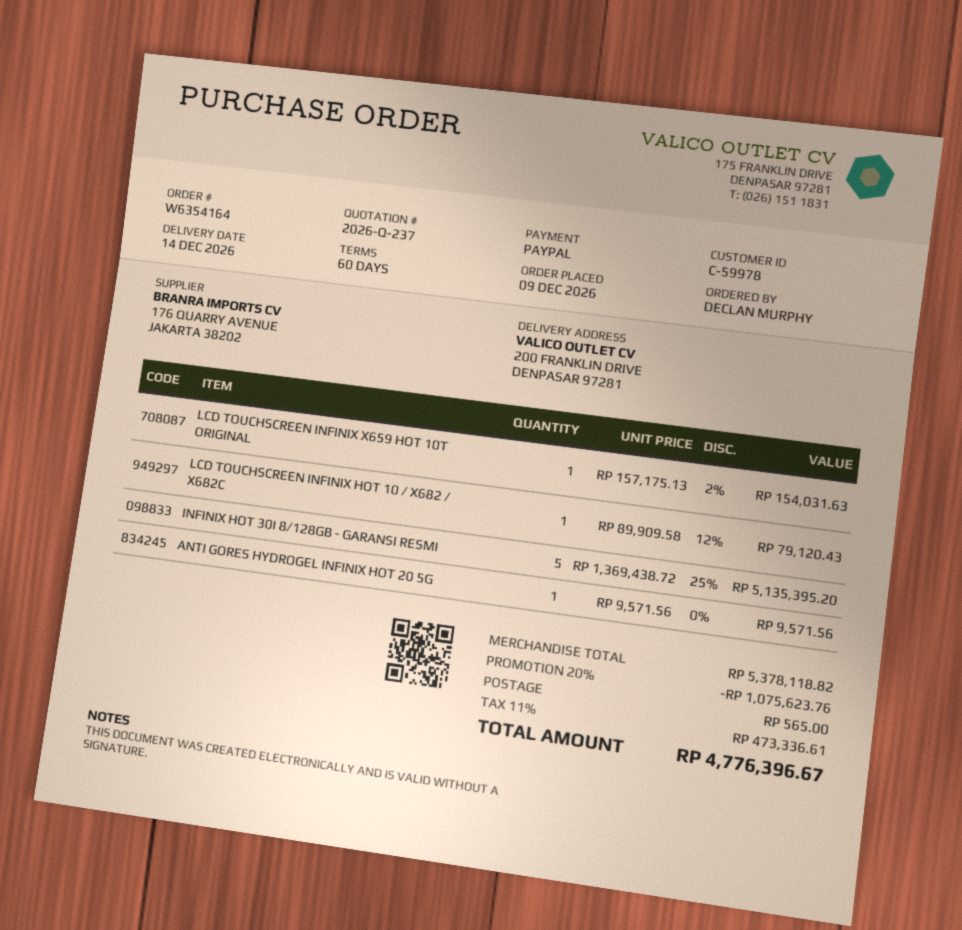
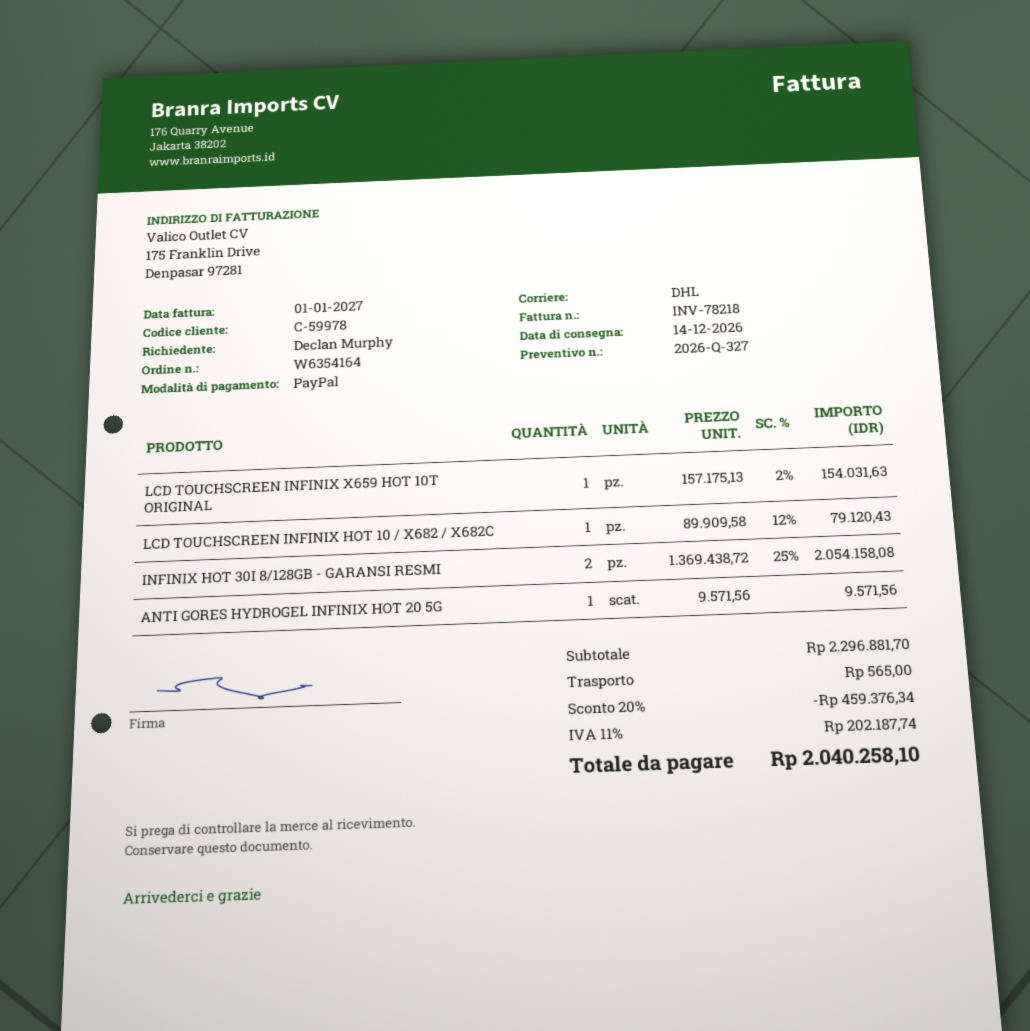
quote number: 2026-Q-237 -> 2026-Q-327
INFINIX HOT 30I 8/128GB - GARANSI RESMI: 5 x 1369438.72 - 25% = 5135395.20 -> 2 x 1369438.72 - 25% = 2054158.08
subtotal: 5378118.82 -> 2296881.70
discount: 20% = 1075623.76 -> 20% = 459376.34
tax: 11% = 473336.61 -> 11% = 202187.74
total: 4776396.67 -> 2040258.10

